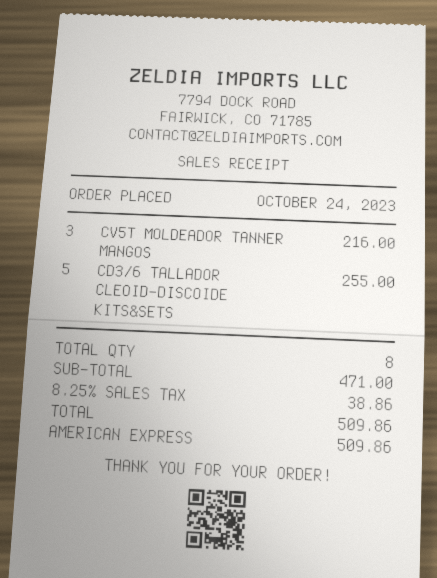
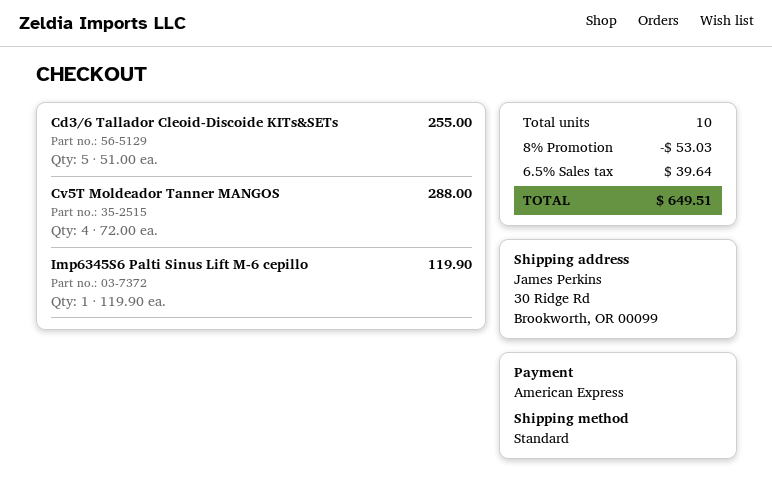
CV5T MOLDEADOR TANNER MANGOS: 3 for 216.00 -> 4 for 288.00
Imp6345S6 Palti Sinus Lift M-6 cepillo: none -> 1 for 119.90
total quantity: 8 -> 10
discount: none -> 8% = 53.03
tax: 8.25% = 38.86 -> 6.5% = 39.64
total: 509.86 -> 649.51

